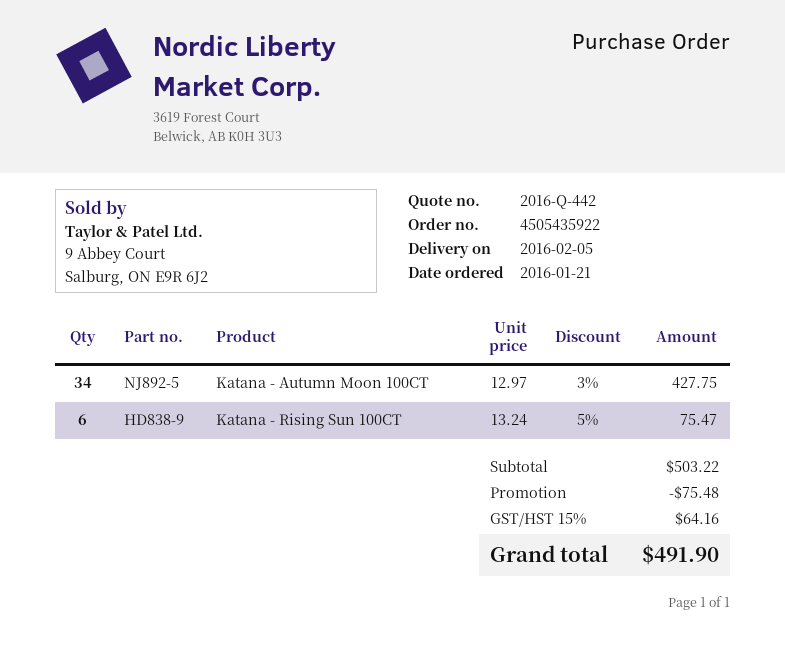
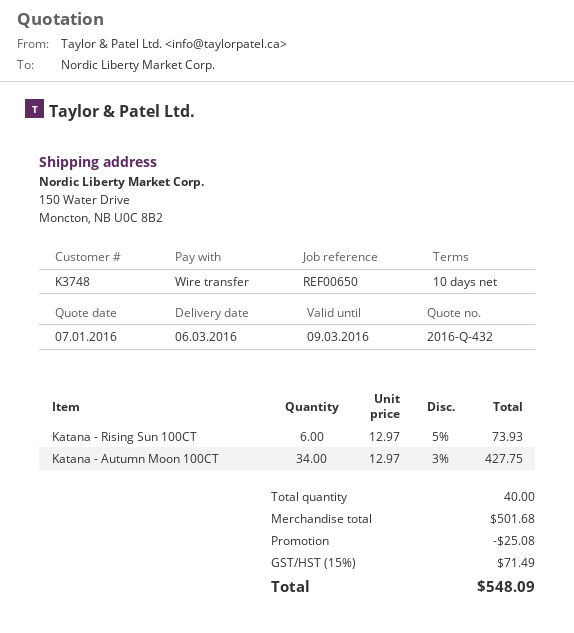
quote number: 2016-Q-442 -> 2016-Q-432
delivery date: 2016-02-05 -> 2016-03-06
Katana - Rising Sun 100CT: 6 x 13.24 - 5% = 75.47 -> 6 x 12.97 - 5% = 73.93
subtotal: 503.22 -> 501.68
discount: 75.48 -> 25.08
tax: 15% = 64.16 -> 15% = 71.49
total: 491.90 -> 548.09

